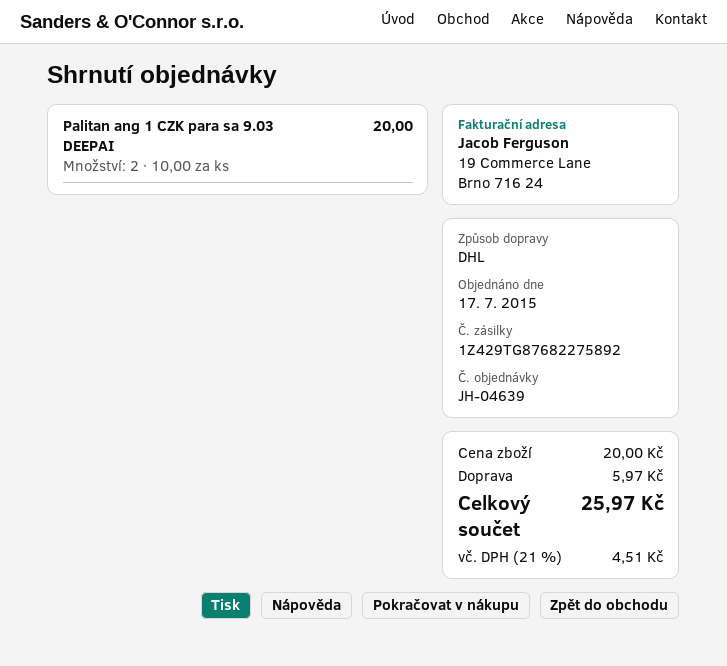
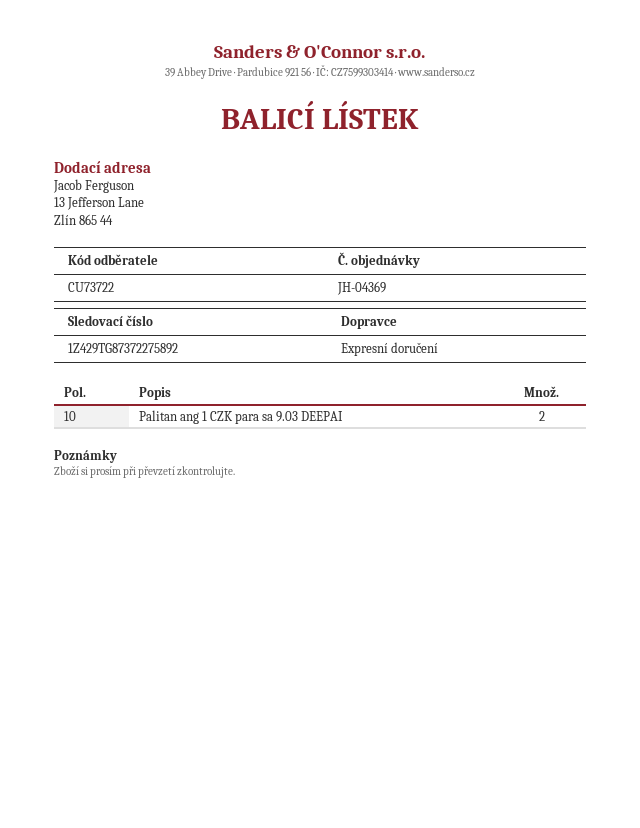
order number: JH-04639 -> JH-04369
shipping method: DHL -> express
tracking number: 1Z429TG87682275892 -> 1Z429TG87372275892

